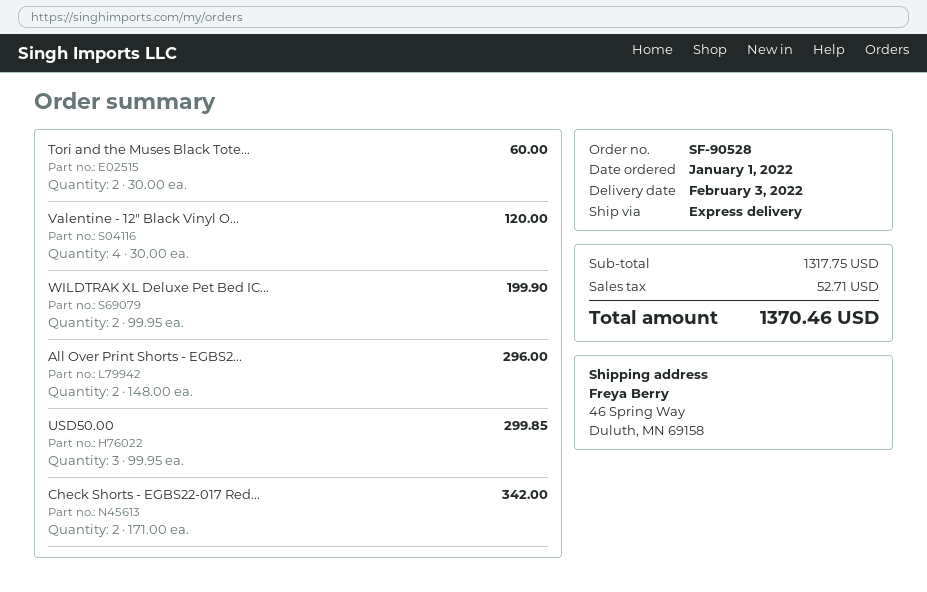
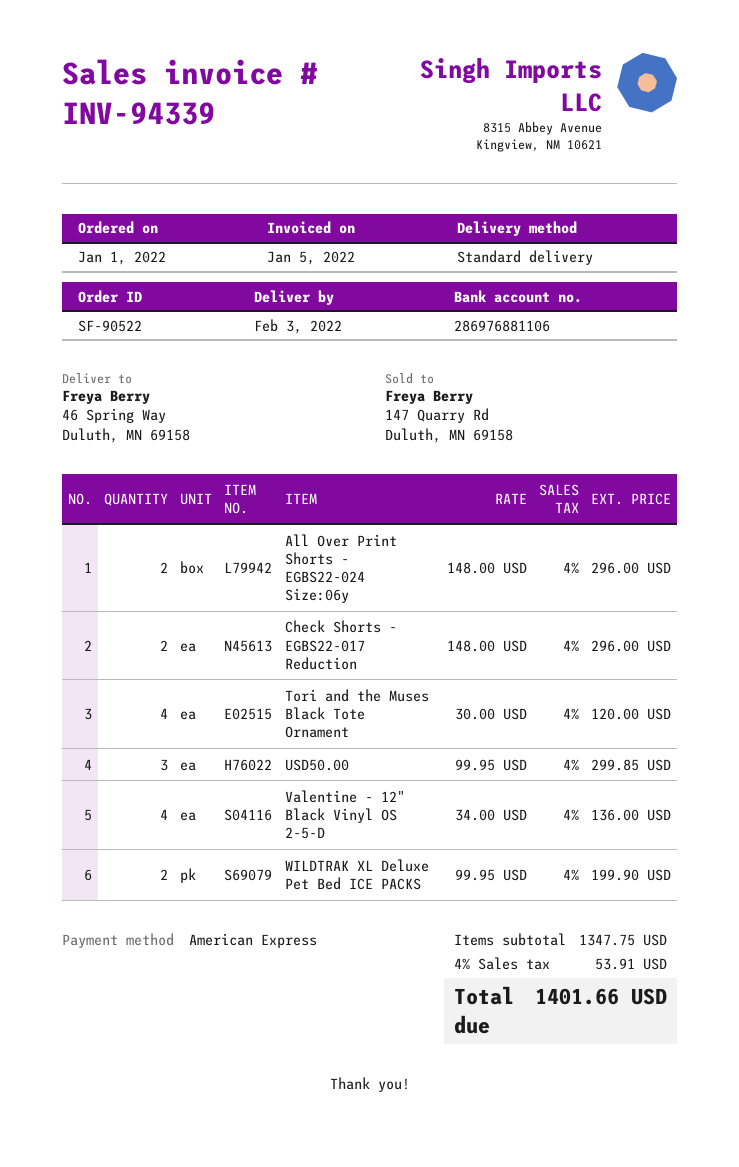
order number: SF-90528 -> SF-90522
shipping method: express -> standard
Tori and the Muses Black Tote...: 2 x 30.00 = 60.00 -> 4 x 30.00 = 120.00
Valentine - 12" Black Vinyl O...: 4 x 30.00 = 120.00 -> 4 x 34.00 = 136.00
Check Shorts - EGBS22-017 Red...: 2 x 171.00 = 342.00 -> 2 x 148.00 = 296.00
subtotal: 1317.75 -> 1347.75
tax: 52.71 -> 53.91
total: 1370.46 -> 1401.66

